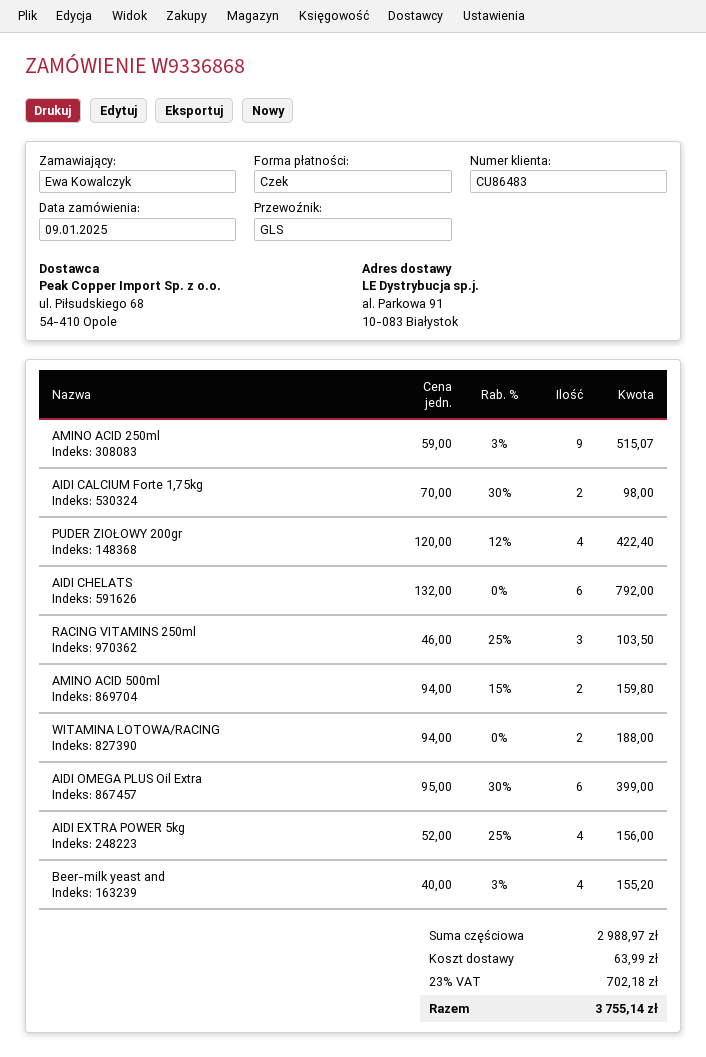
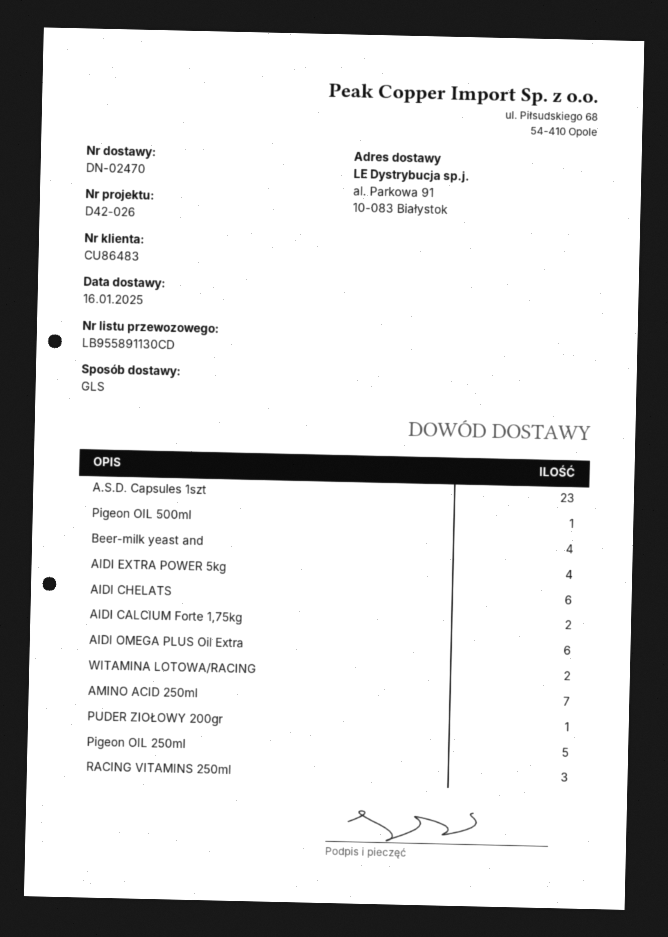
AMINO ACID 250ml: 9 -> 7
PUDER ZIOŁOWY 200gr: 4 -> 1
AMINO ACID 500ml: 2 -> none
A.S.D. Capsules 1szt: none -> 23
Pigeon OIL 500ml: none -> 1
Pigeon OIL 250ml: none -> 5

